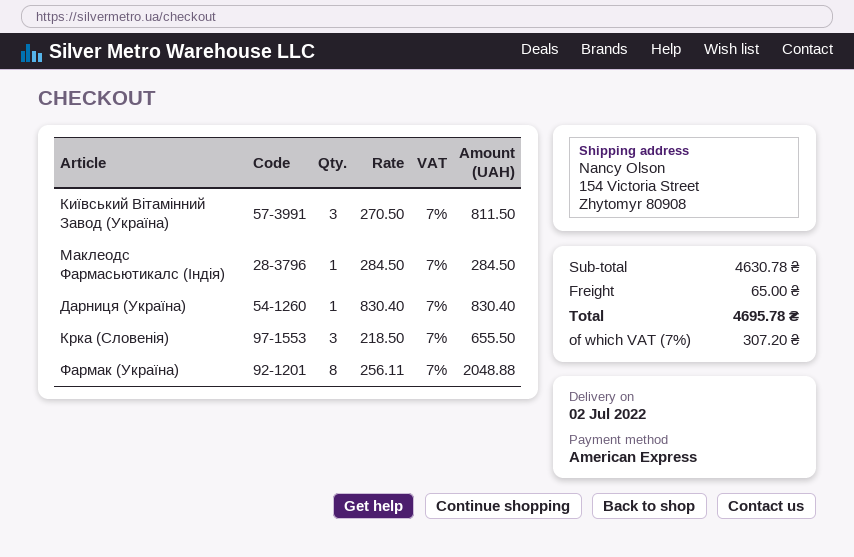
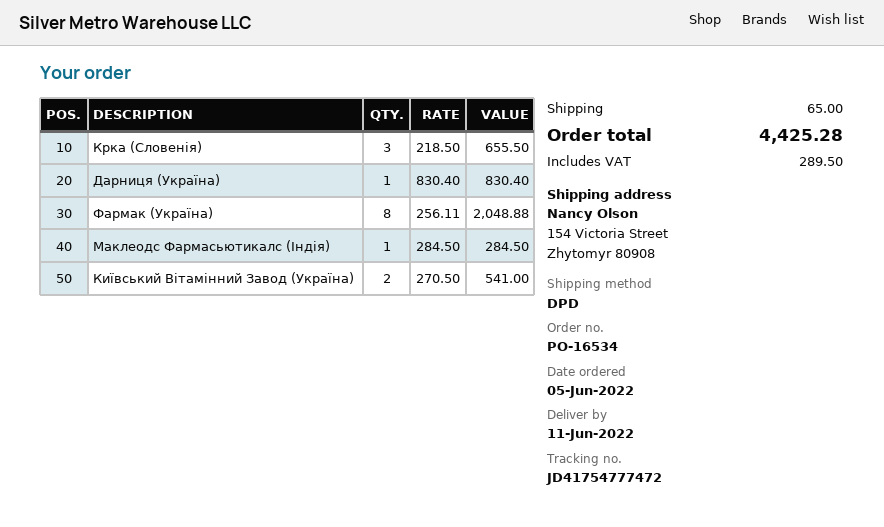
delivery date: 2022-07-02 -> 2022-06-11
Київський Вітамінний Завод (Україна): 3 x 270.50 = 811.50 -> 2 x 270.50 = 541.00
tax: 307.20 -> 289.50
total: 4695.78 -> 4425.28

